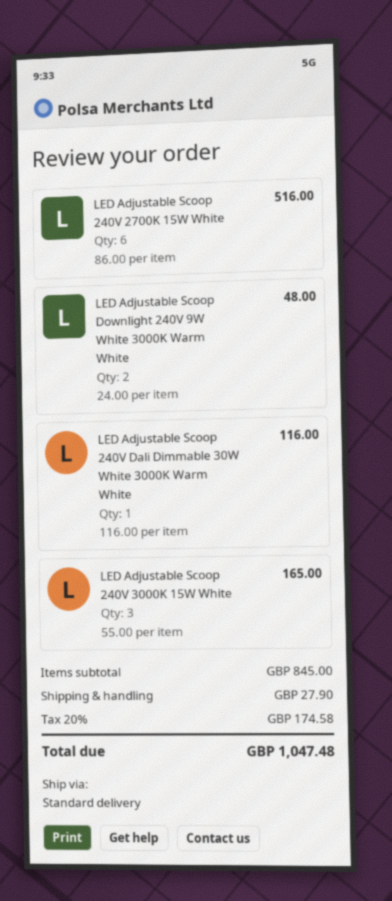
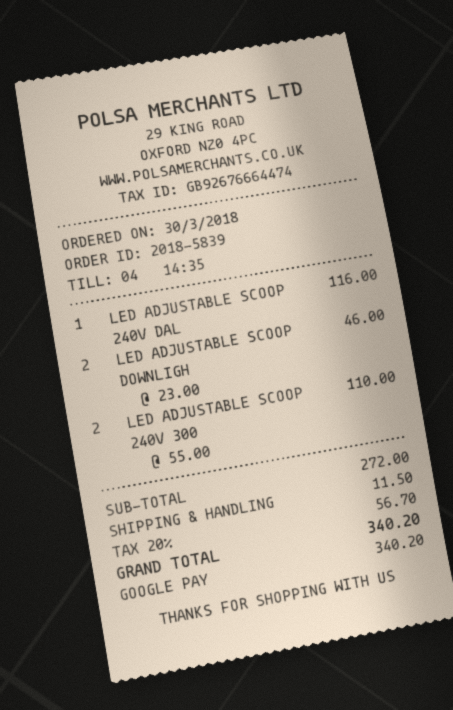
LED Adjustable Scoop 240V 2700K 15W White: 6 x 86.00 = 516.00 -> none
LED Adjustable Scoop Downlight 240V 9W White 3000K Warm White: 2 x 24.00 = 48.00 -> 2 x 23.00 = 46.00
LED Adjustable Scoop 240V 3000K 15W White: 3 x 55.00 = 165.00 -> 2 x 55.00 = 110.00
subtotal: 845.00 -> 272.00
shipping: 27.90 -> 11.50
tax: 20% = 174.58 -> 20% = 56.70
total: 1047.48 -> 340.20

